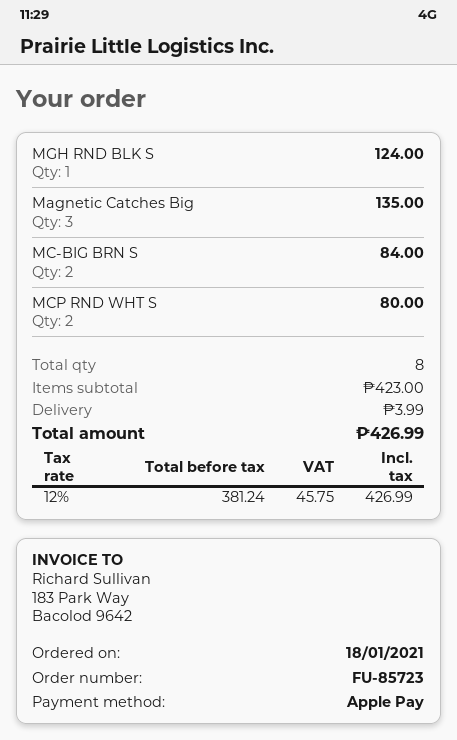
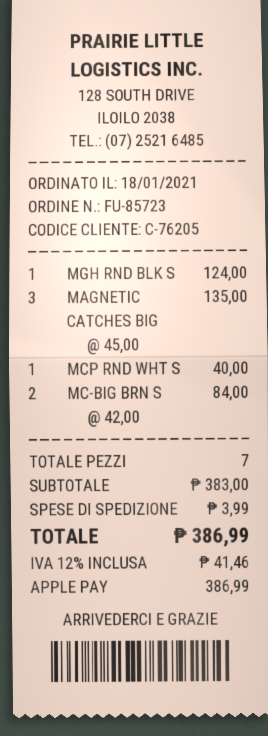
MCP RND WHT S: 2 for 80.00 -> 1 for 40.00
total quantity: 8 -> 7
subtotal: 423.00 -> 383.00
tax: 12% = 45.75 -> 12% = 41.46
total: 426.99 -> 386.99

